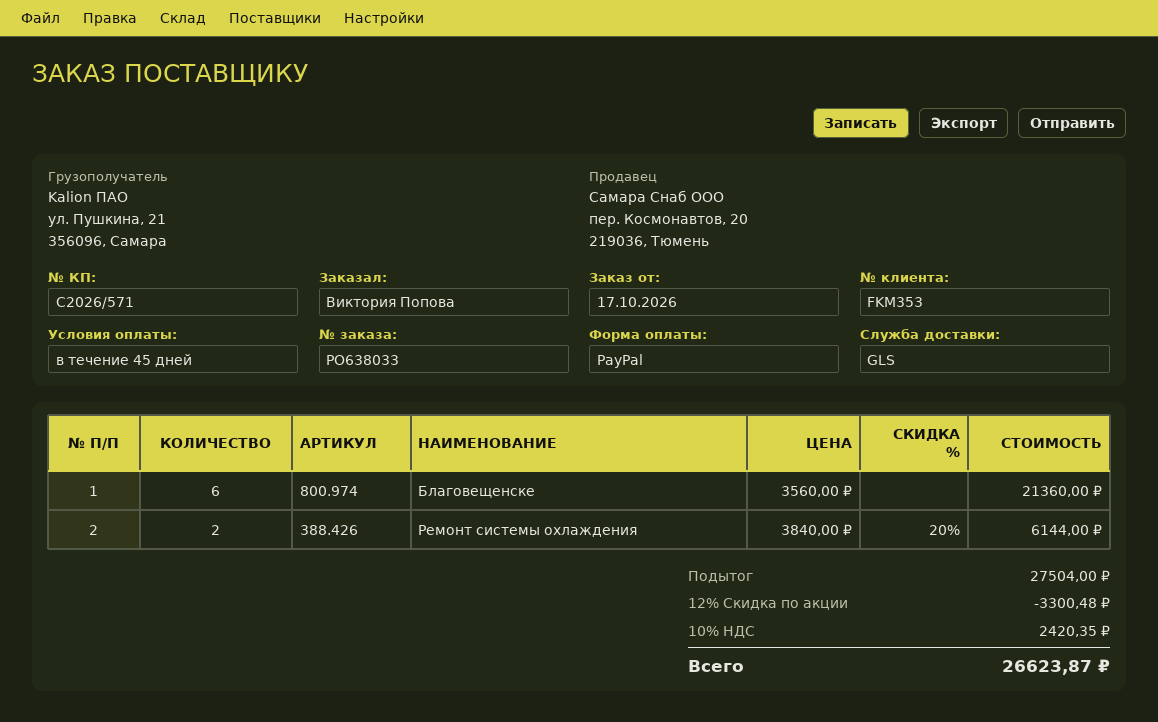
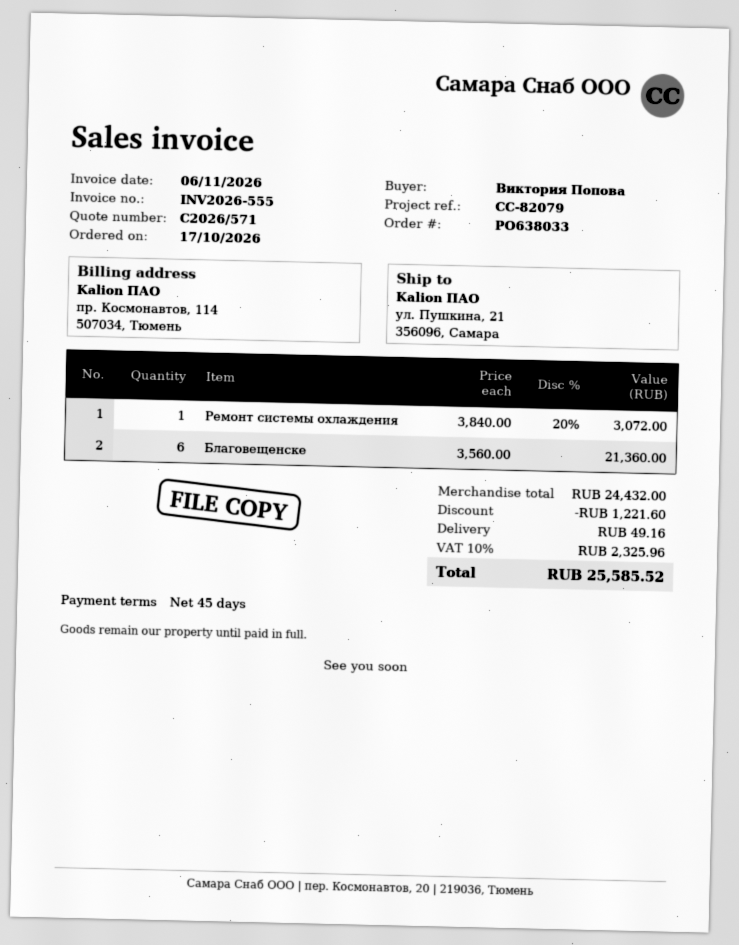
Ремонт системы охлаждения: 2 x 3840.00 - 20% = 6144.00 -> 1 x 3840.00 - 20% = 3072.00
subtotal: 27504.00 -> 24432.00
discount: 3300.48 -> 1221.60
shipping: none -> 49.16
tax: 10% = 2420.35 -> 10% = 2325.96
total: 26623.87 -> 25585.52

